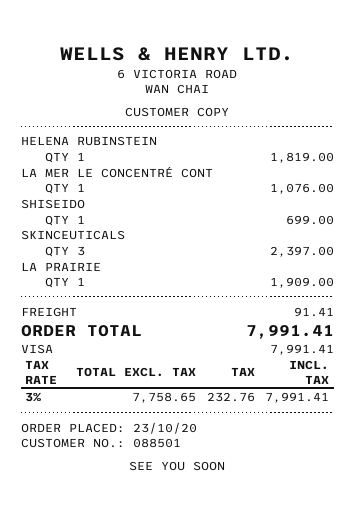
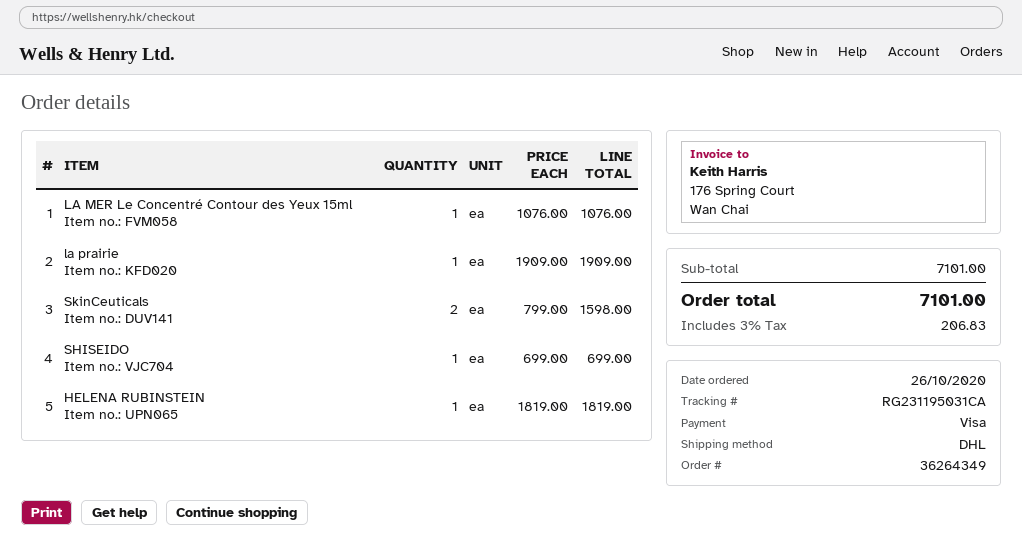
order date: 2020-10-23 -> 2020-10-26
SKINCEUTICALS: 3 for 2397.00 -> 2 for 1598.00
shipping: 91.41 -> none
tax: 3% = 232.76 -> 3% = 206.83
total: 7991.41 -> 7101.00

